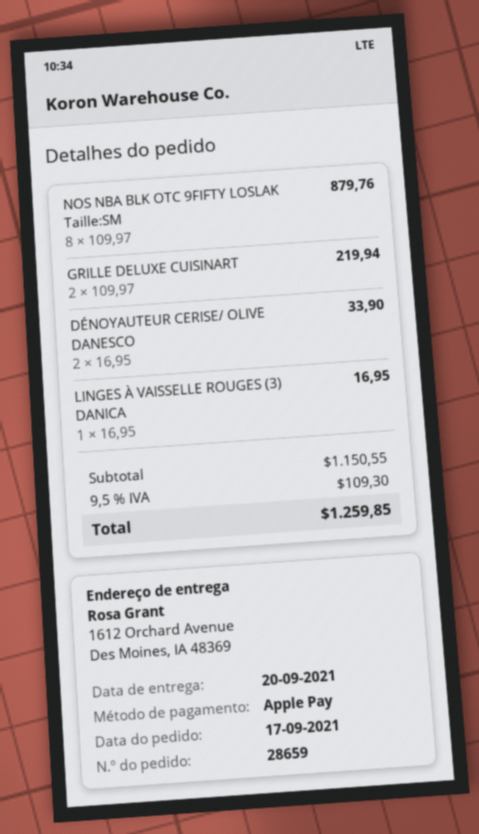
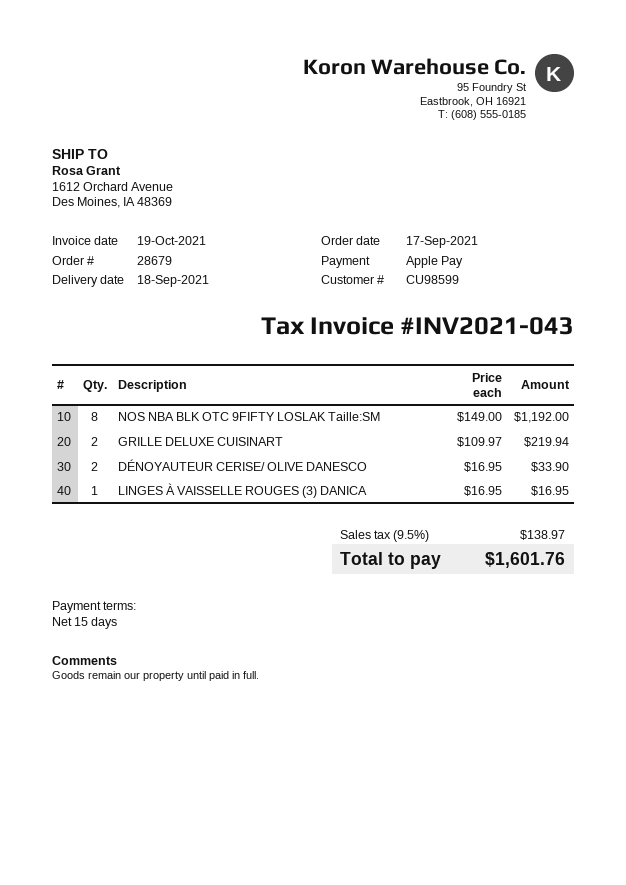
order number: 28659 -> 28679
delivery date: 2021-09-20 -> 2021-09-18
NOS NBA BLK OTC 9FIFTY LOSLAK Taille:SM: 8 x 109.97 = 879.76 -> 8 x 149.00 = 1192.00
tax: 9.5% = 109.30 -> 9.5% = 138.97
total: 1259.85 -> 1601.76

